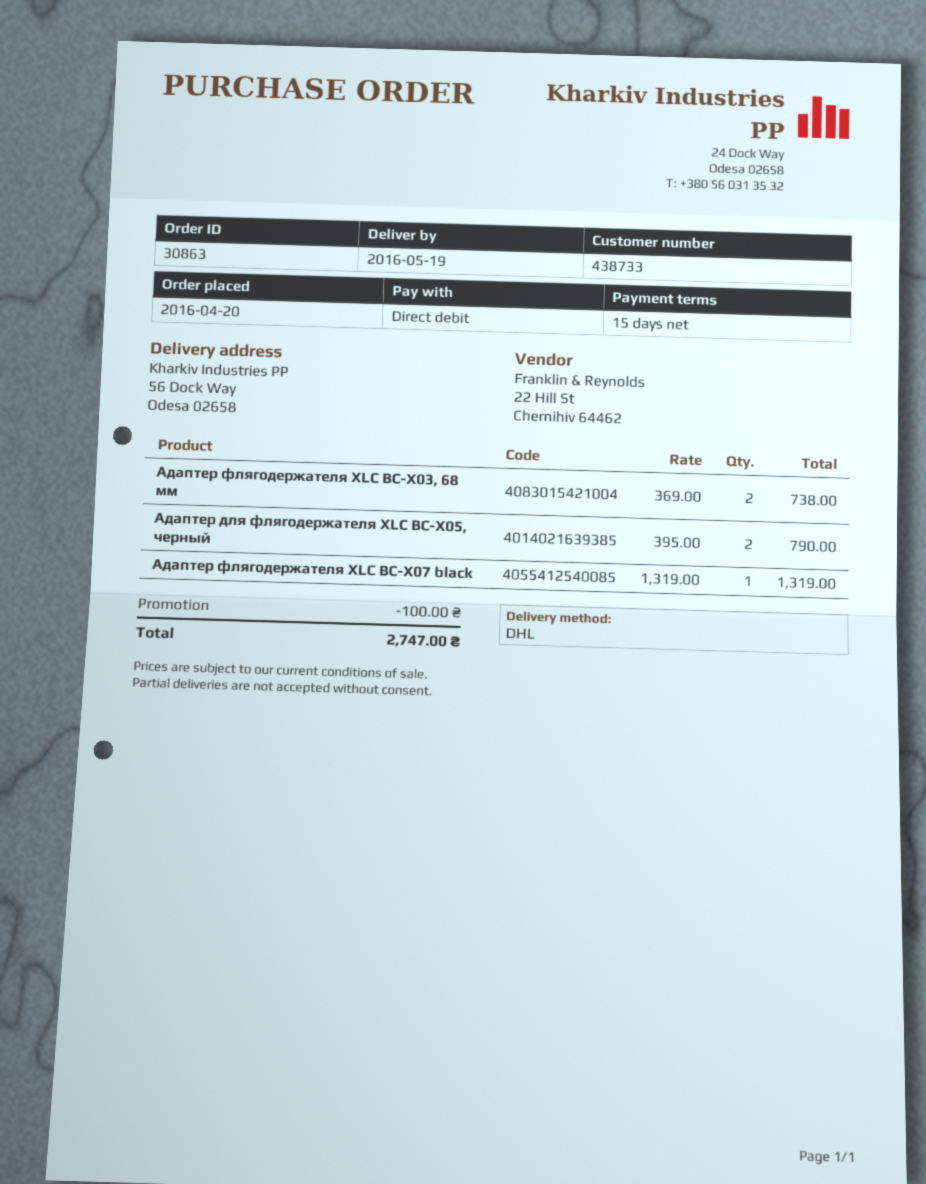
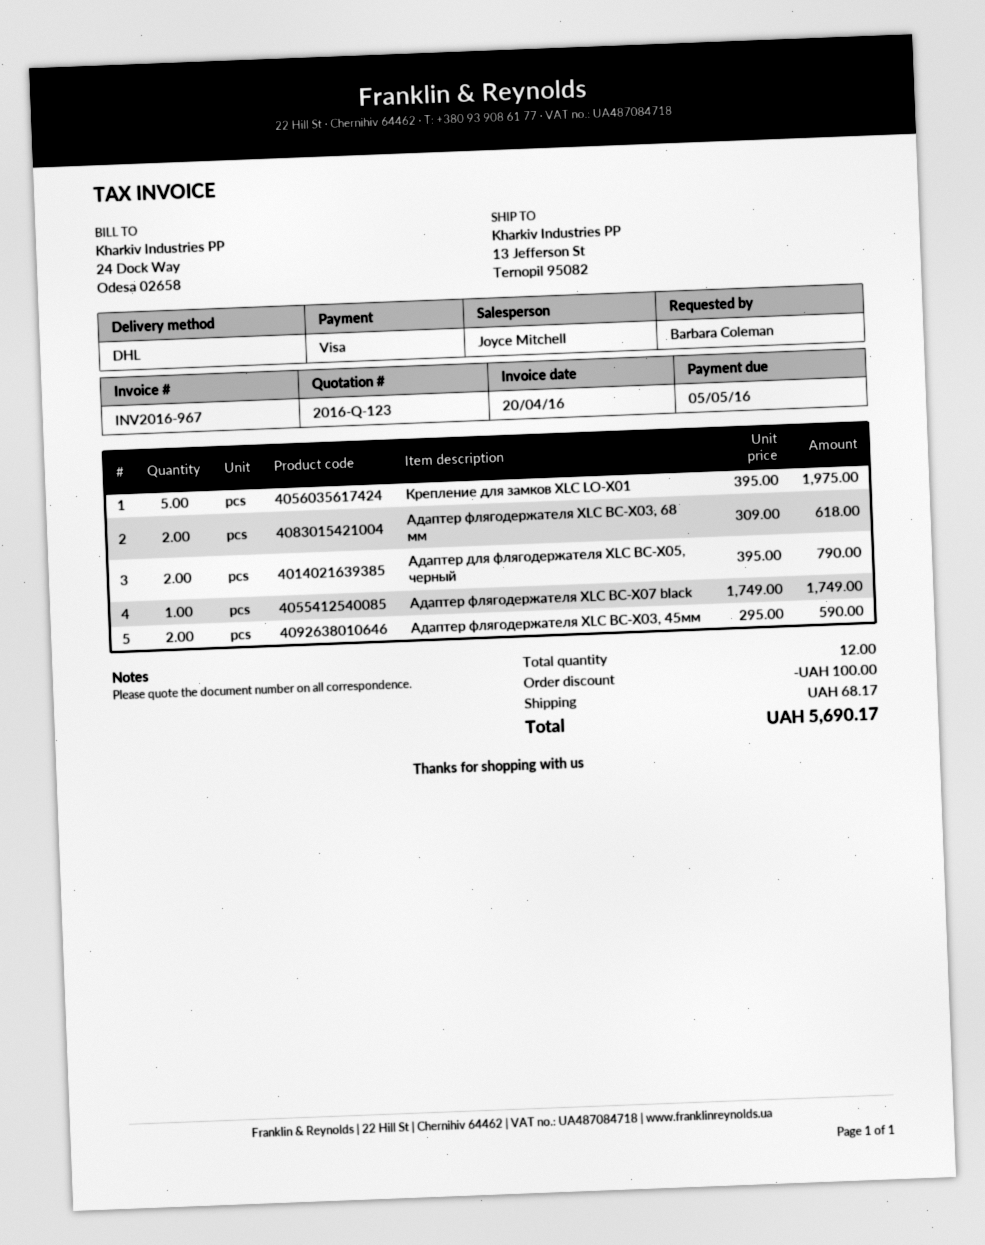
payment method: direct debit -> Visa
ship to: 56 Dock Way, Odesa 02658 -> 13 Jefferson St, Ternopil 95082
Адаптер флягодержателя XLC BC-X03, 68 мм: 2 x 369.00 = 738.00 -> 2 x 309.00 = 618.00
Адаптер флягодержателя XLC BC-X07 black: 1 x 1319.00 = 1319.00 -> 1 x 1749.00 = 1749.00
Крепление для замков XLC LO-X01: none -> 5 x 395.00 = 1975.00
Адаптер флягодержателя XLC BC-X03, 45мм: none -> 2 x 295.00 = 590.00
shipping: none -> 68.17
total: 2747.00 -> 5690.17

